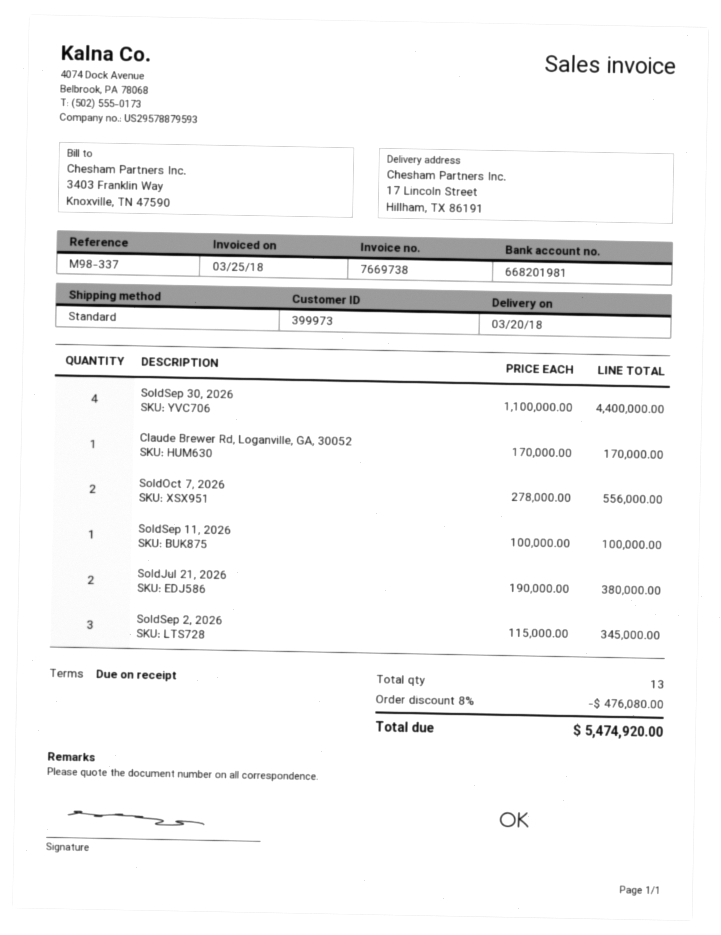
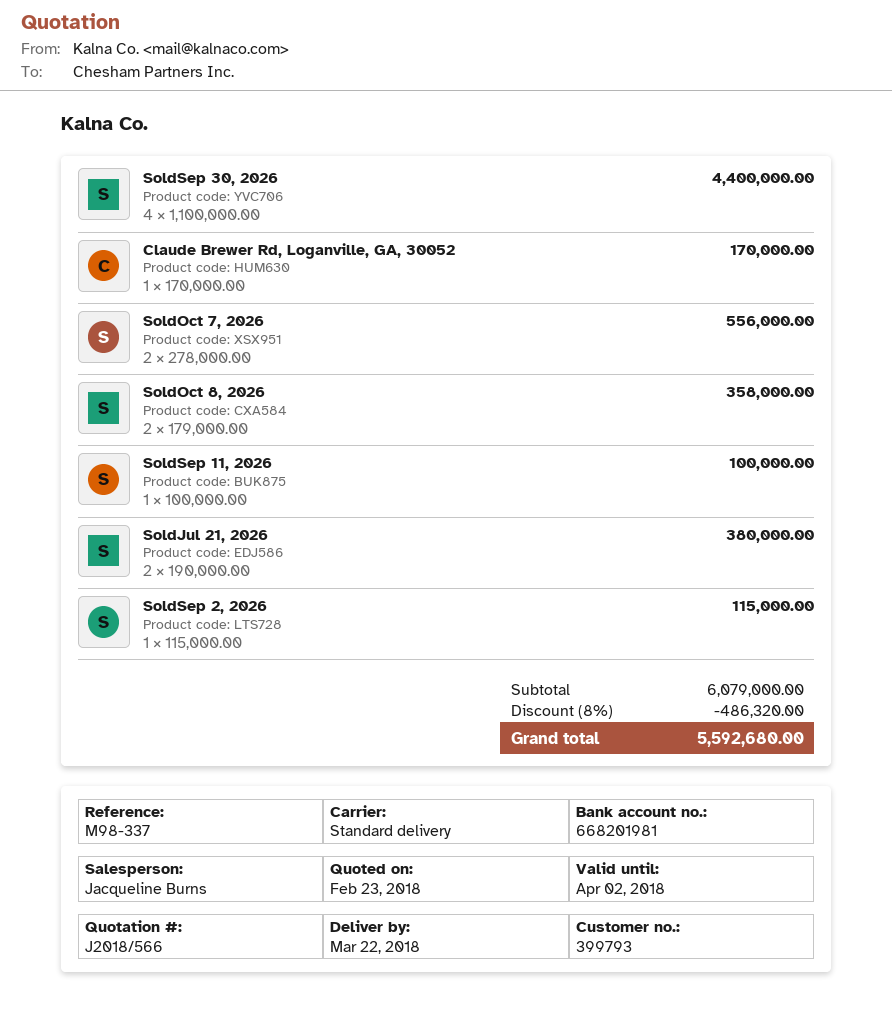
delivery date: 2018-03-20 -> 2018-03-22
customer number: 399973 -> 399793
SoldSep 2, 2026: 3 x 115000.00 = 345000.00 -> 1 x 115000.00 = 115000.00
SoldOct 8, 2026: none -> 2 x 179000.00 = 358000.00
discount: 8% = 476080.00 -> 8% = 486320.00
total: 5474920.00 -> 5592680.00

